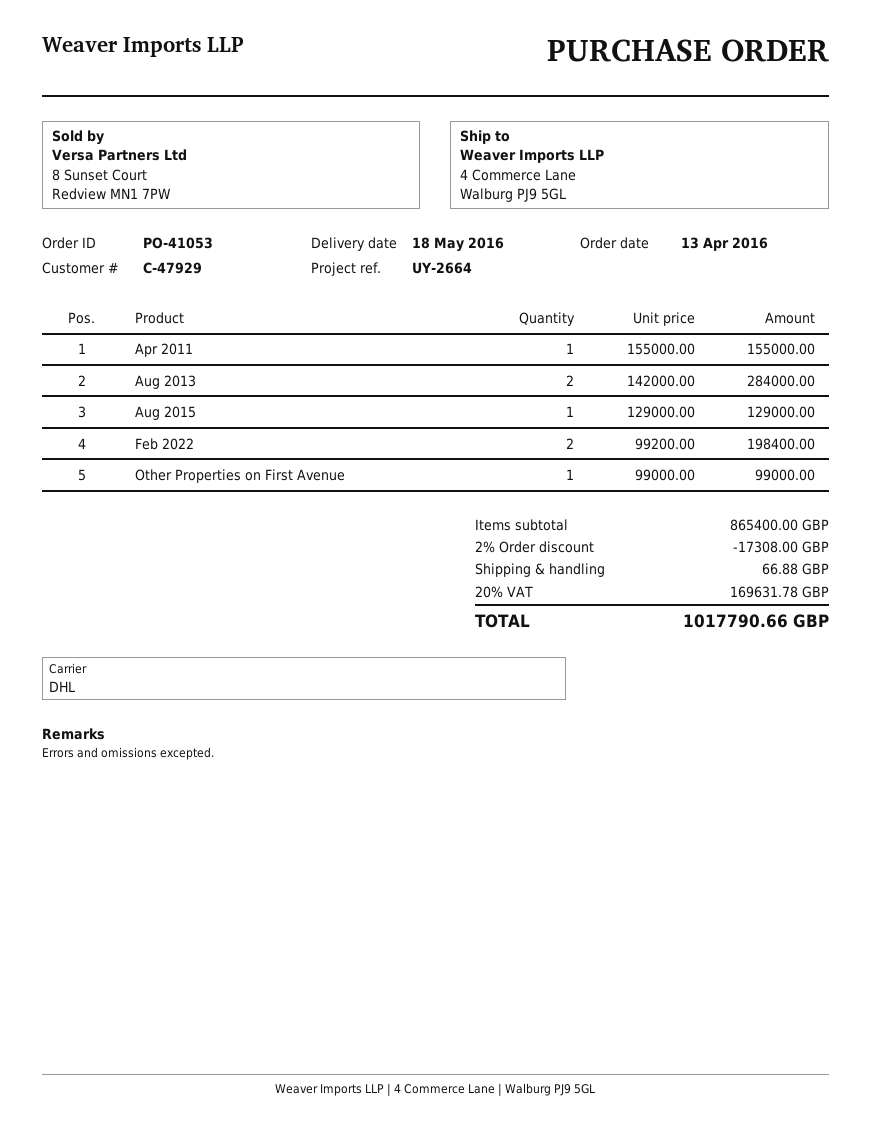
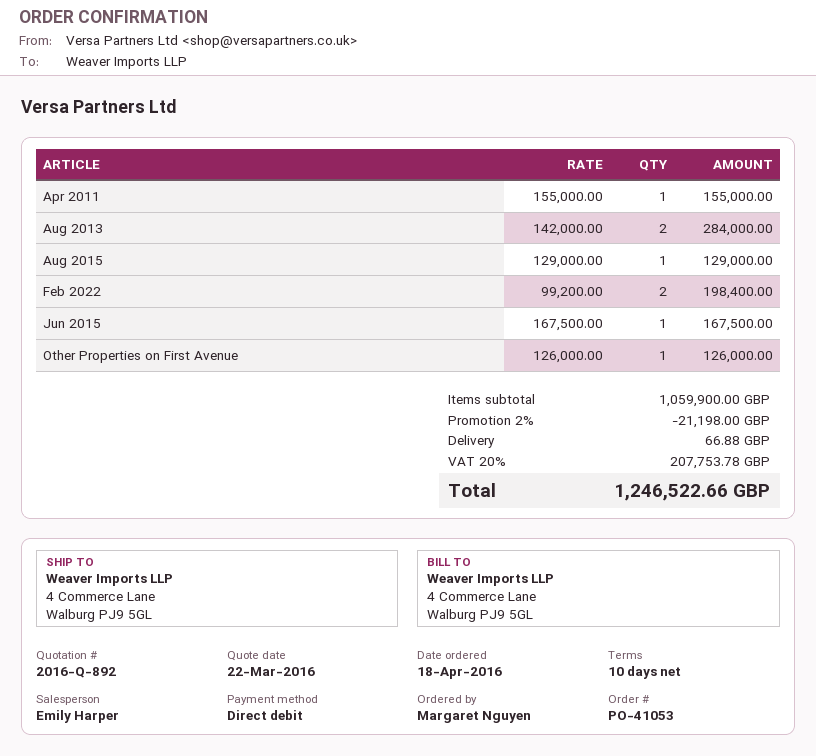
order date: 2016-04-13 -> 2016-04-18
Other Properties on First Avenue: 1 x 99000.00 = 99000.00 -> 1 x 126000.00 = 126000.00
Jun 2015: none -> 1 x 167500.00 = 167500.00
subtotal: 865400.00 -> 1059900.00
discount: 2% = 17308.00 -> 2% = 21198.00
tax: 20% = 169631.78 -> 20% = 207753.78
total: 1017790.66 -> 1246522.66

